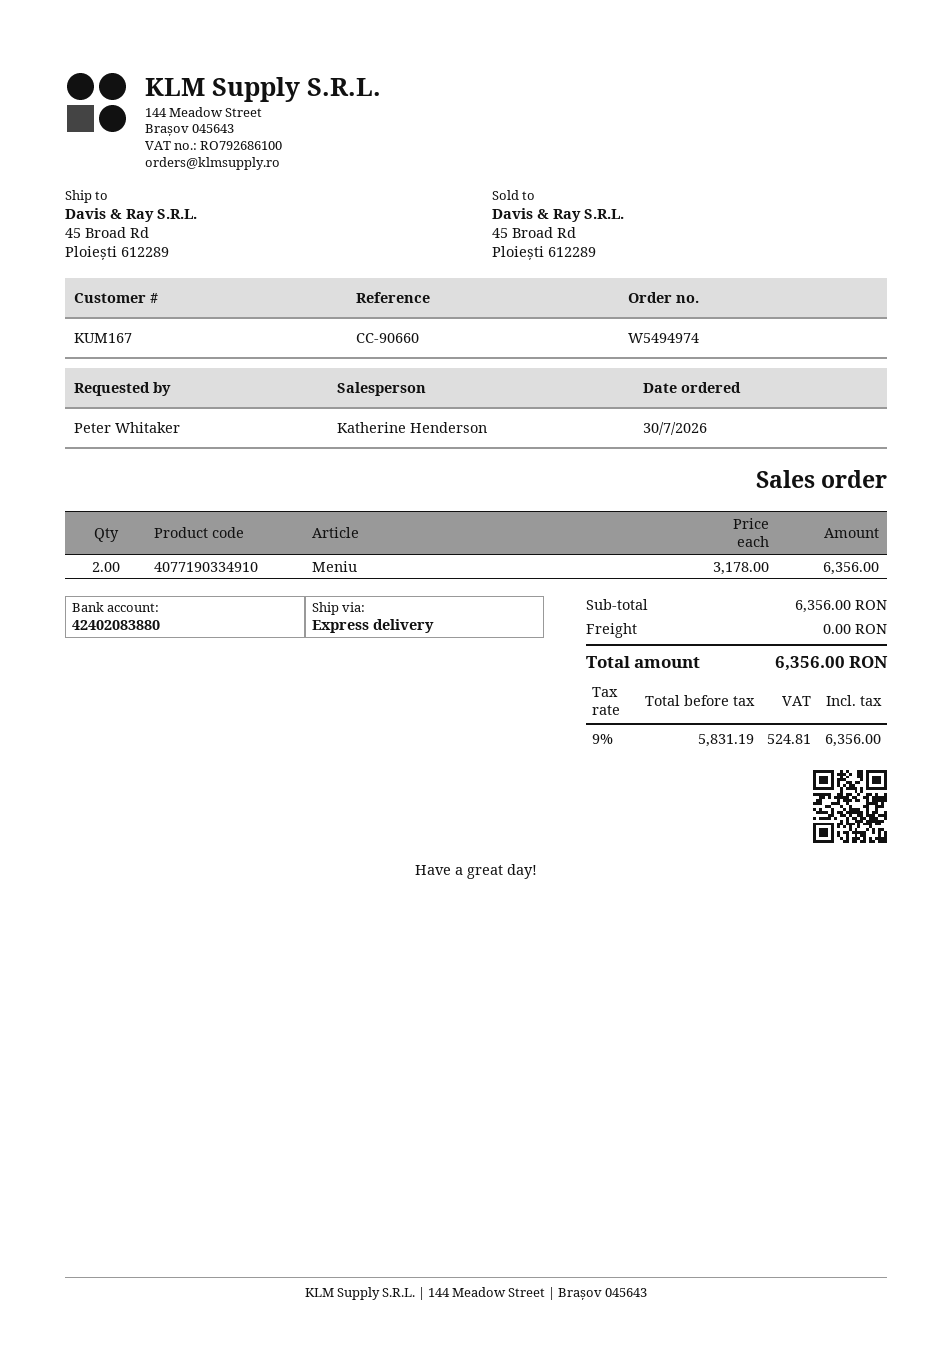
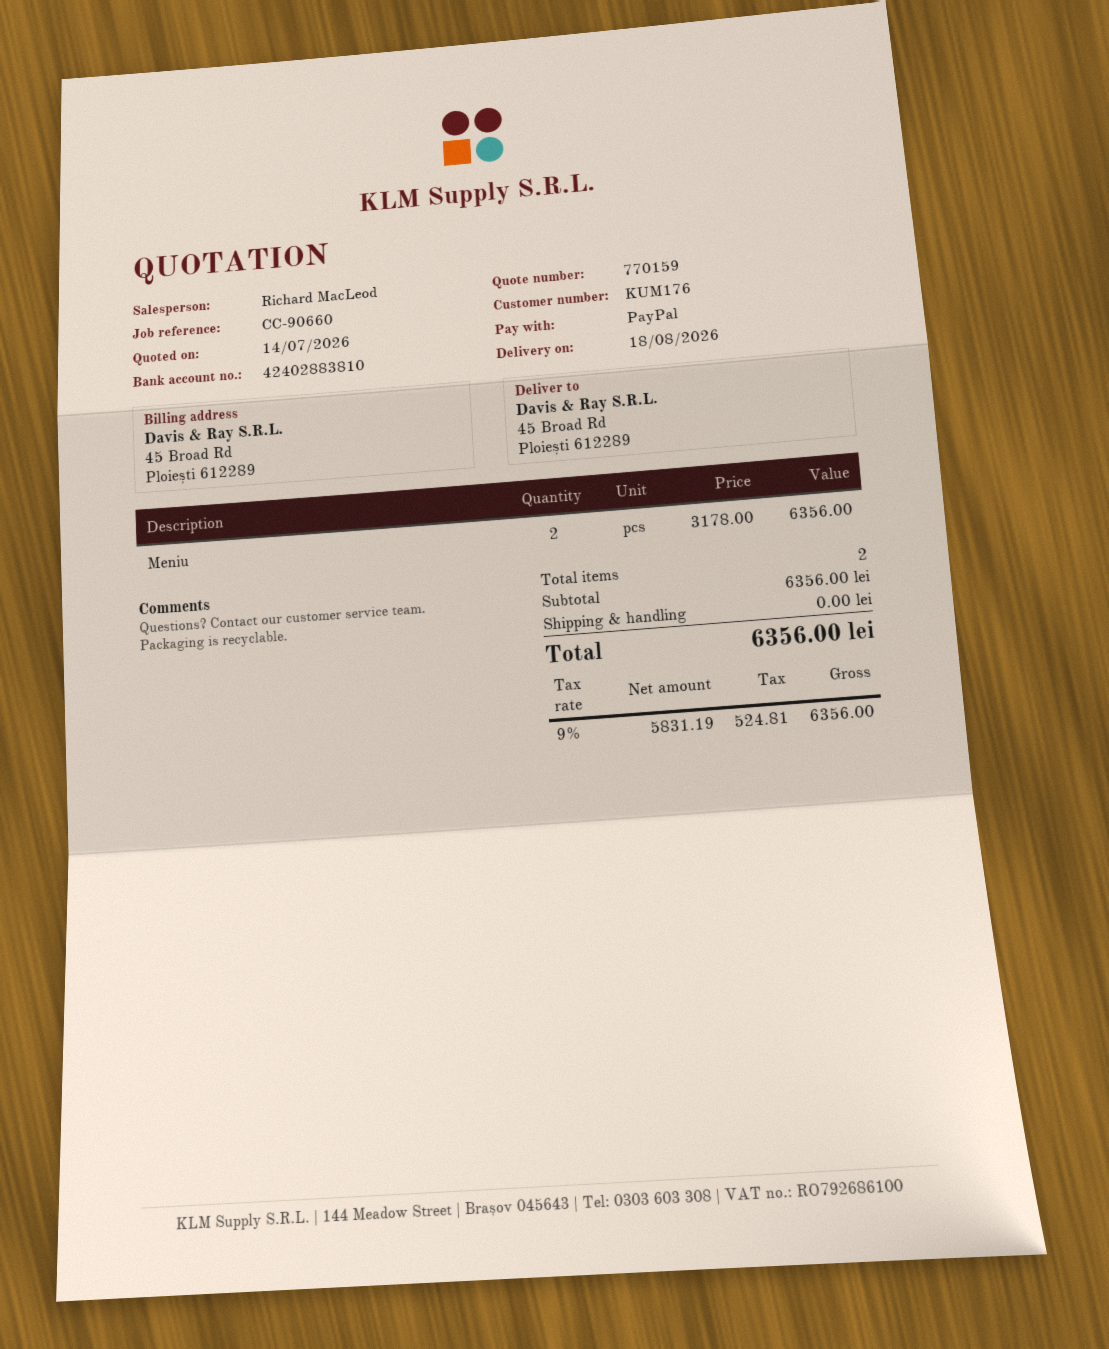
customer number: KUM167 -> KUM176
sales rep: Katherine Henderson -> Richard MacLeod
bank account: 42402083880 -> 42402883810

